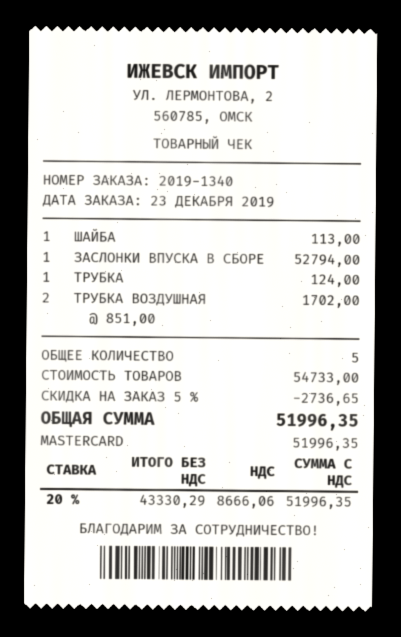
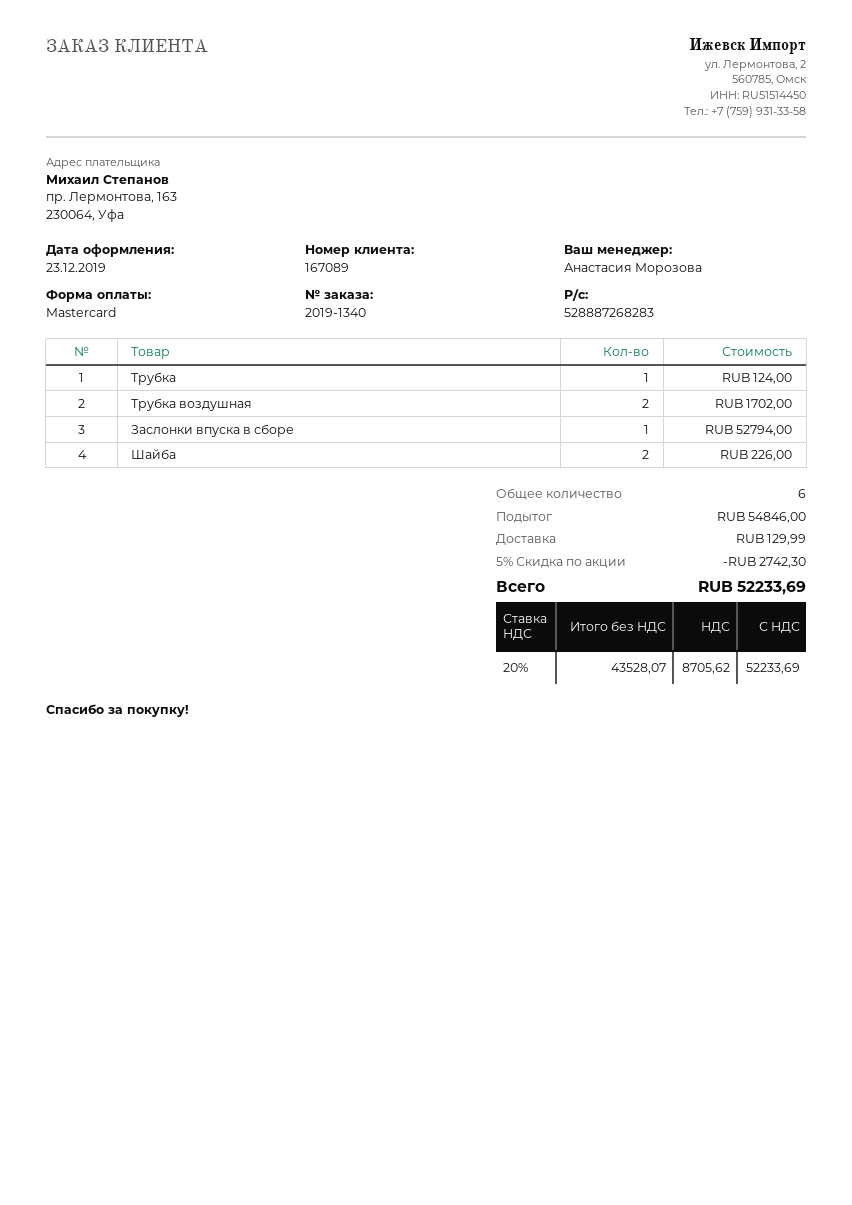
ШАЙБА: 1 for 113.00 -> 2 for 226.00
total quantity: 5 -> 6
subtotal: 54733.00 -> 54846.00
discount: 5% = 2736.65 -> 5% = 2742.30
shipping: none -> 129.99
net: 43330.29 -> 43528.07
tax: 20% = 8666.06 -> 20% = 8705.62
total: 51996.35 -> 52233.69

